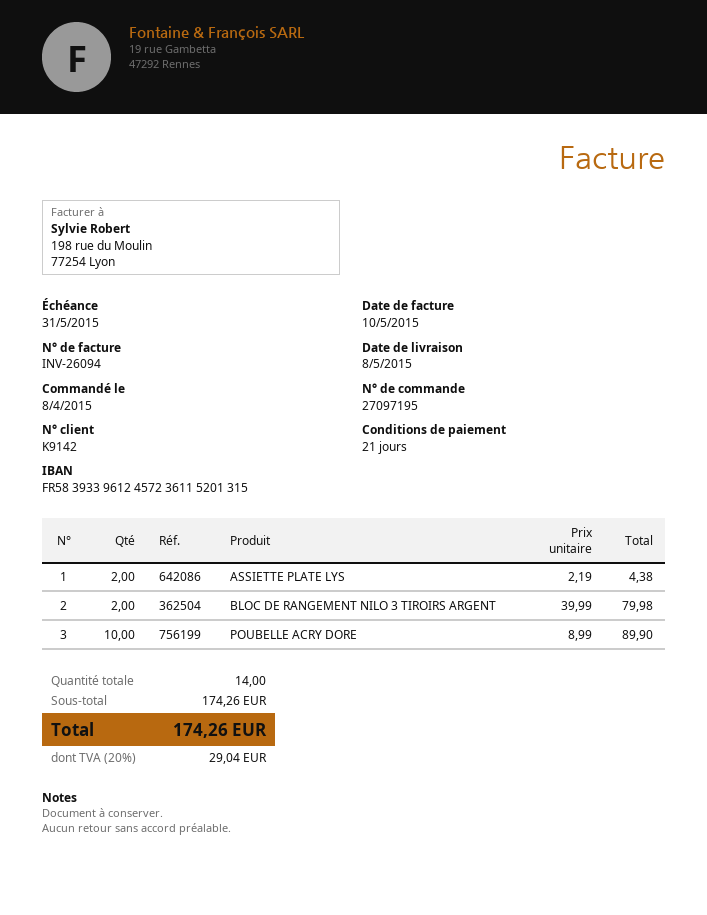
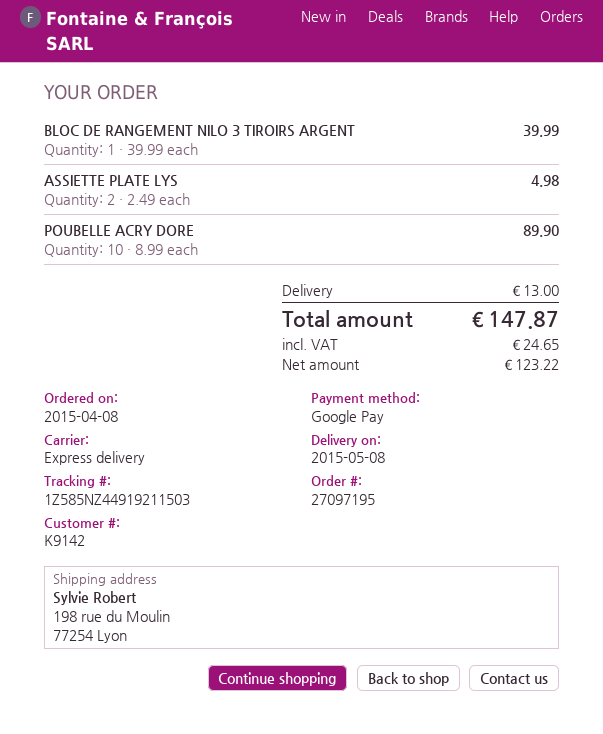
ASSIETTE PLATE LYS: 2 x 2.19 = 4.38 -> 2 x 2.49 = 4.98
BLOC DE RANGEMENT NILO 3 TIROIRS ARGENT: 2 x 39.99 = 79.98 -> 1 x 39.99 = 39.99
shipping: none -> 13.00
tax: 29.04 -> 24.65
total: 174.26 -> 147.87

